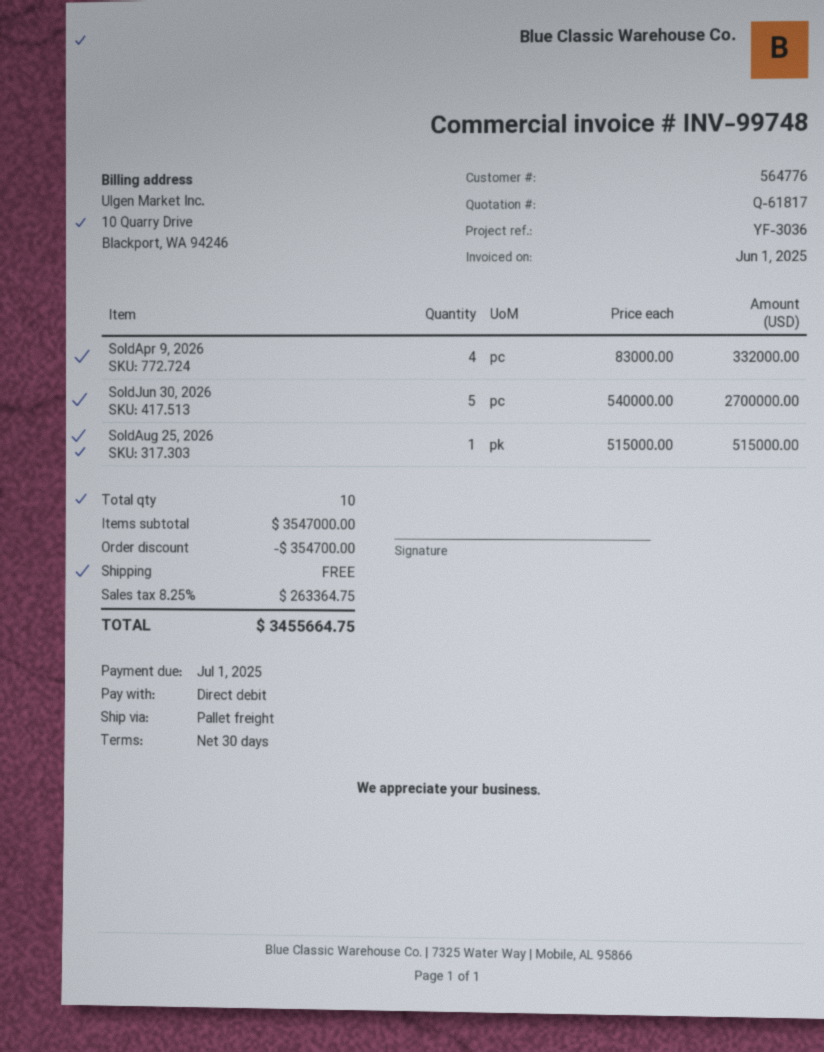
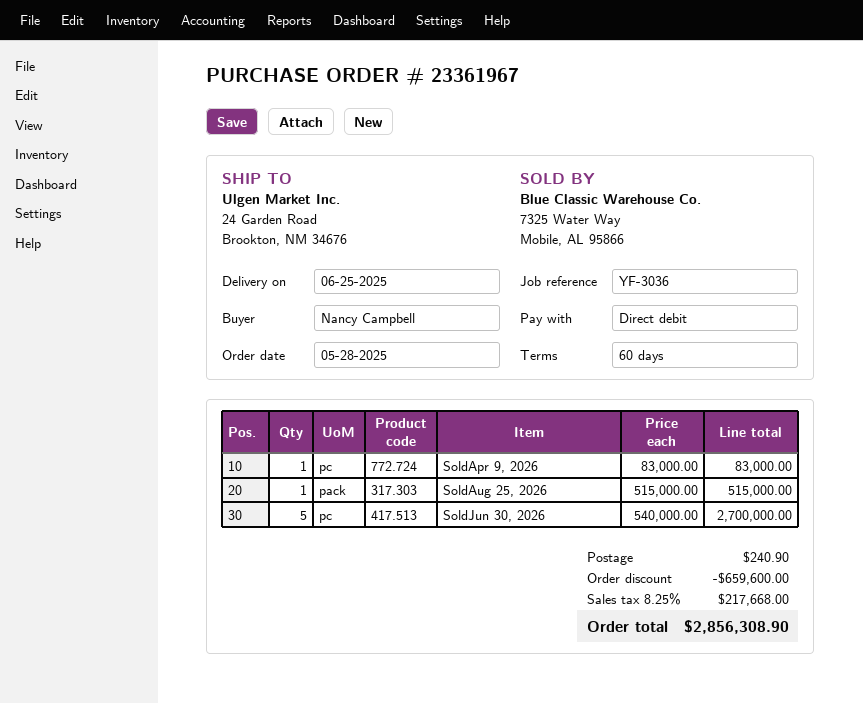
payment terms: 30 days -> 60 days
SoldApr 9, 2026: 4 x 83000.00 = 332000.00 -> 1 x 83000.00 = 83000.00
discount: 354700.00 -> 659600.00
shipping: 0.00 -> 240.90
tax: 8.25% = 263364.75 -> 8.25% = 217668.00
total: 3455664.75 -> 2856308.90

